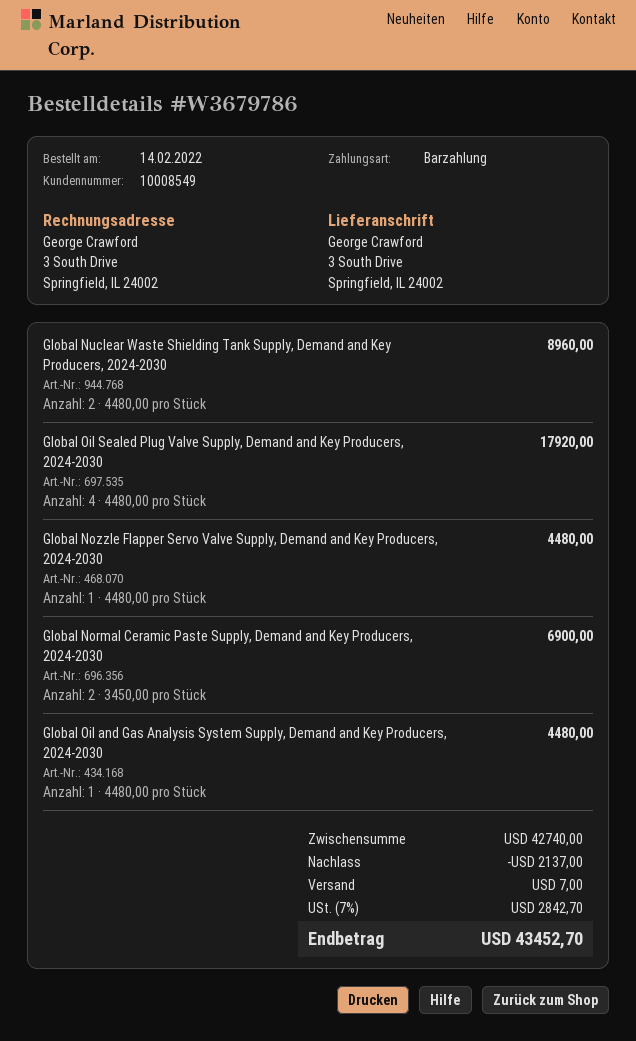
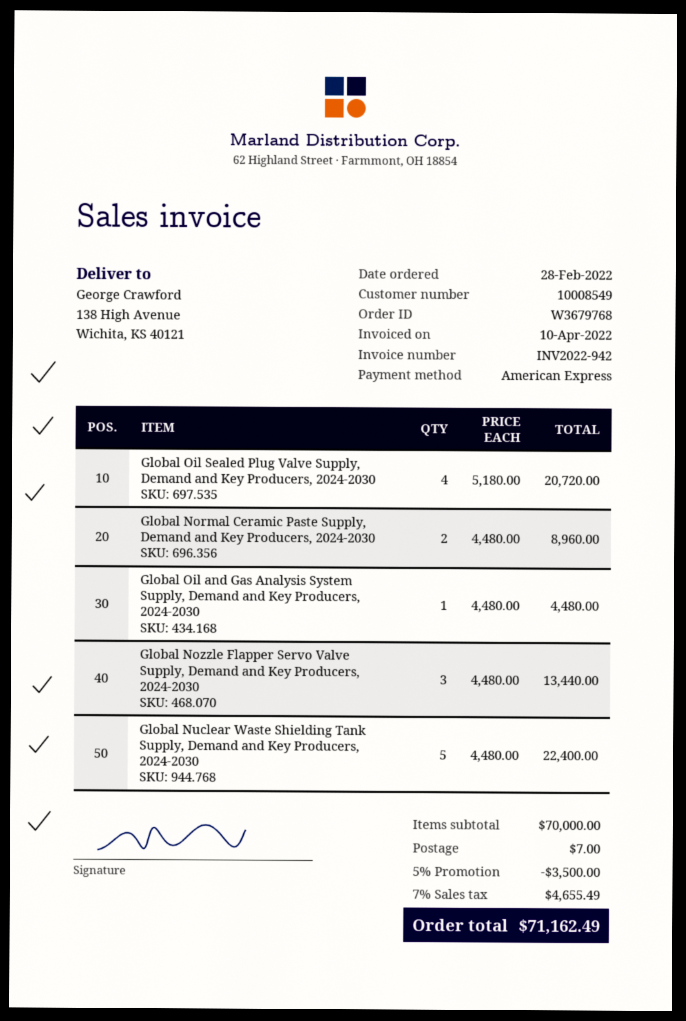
order number: W3679786 -> W3679768
order date: 2022-02-14 -> 2022-02-28
payment method: cash -> American Express
ship to: 3 South Drive, Springfield, IL 24002 -> 138 High Avenue, Wichita, KS 40121
Global Nuclear Waste Shielding Tank Supply, Demand and Key Producers, 2024-2030: 2 x 4480.00 = 8960.00 -> 5 x 4480.00 = 22400.00
Global Oil Sealed Plug Valve Supply, Demand and Key Producers, 2024-2030: 4 x 4480.00 = 17920.00 -> 4 x 5180.00 = 20720.00
Global Nozzle Flapper Servo Valve Supply, Demand and Key Producers, 2024-2030: 1 x 4480.00 = 4480.00 -> 3 x 4480.00 = 13440.00
Global Normal Ceramic Paste Supply, Demand and Key Producers, 2024-2030: 2 x 3450.00 = 6900.00 -> 2 x 4480.00 = 8960.00
subtotal: 42740.00 -> 70000.00
discount: 2137.00 -> 3500.00
tax: 7% = 2842.70 -> 7% = 4655.49
total: 43452.70 -> 71162.49

